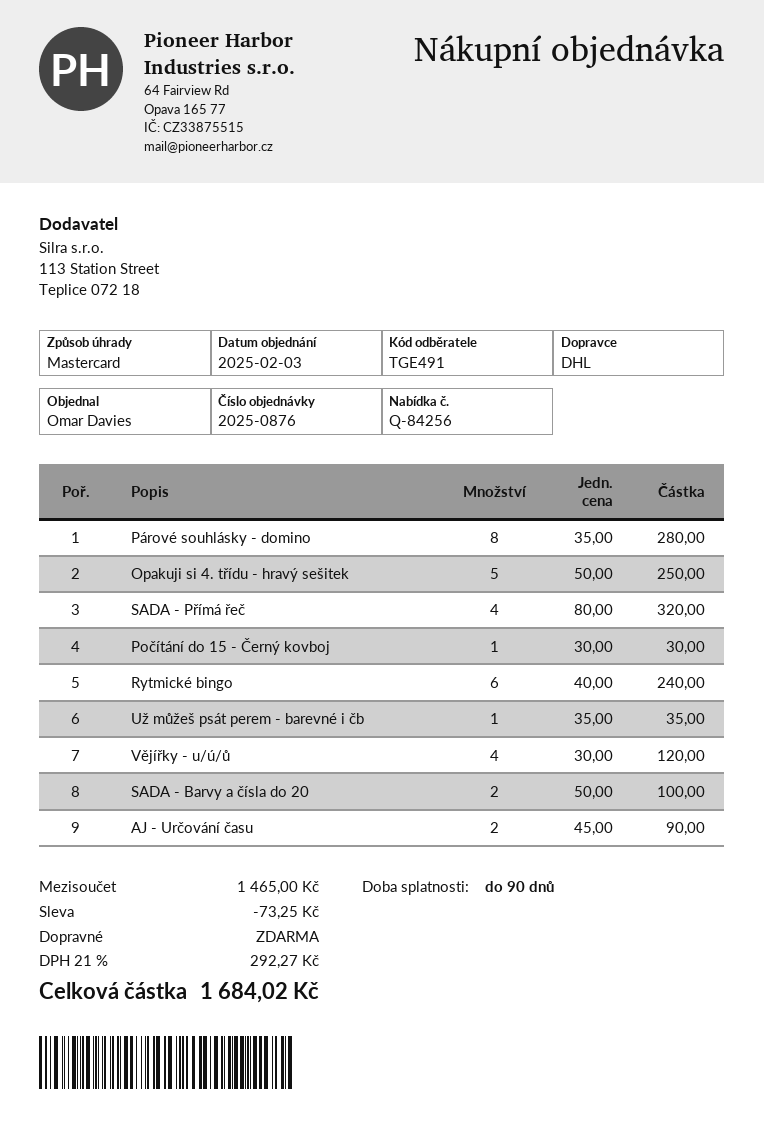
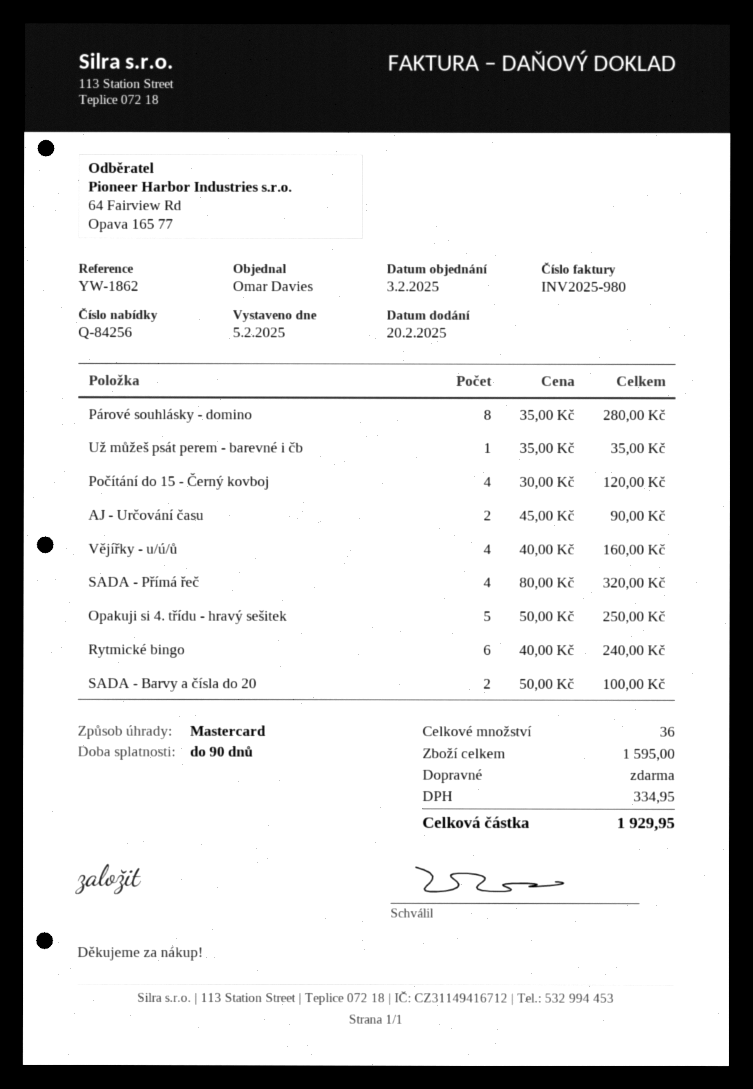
Počítání do 15 - Černý kovboj: 1 x 30.00 = 30.00 -> 4 x 30.00 = 120.00
Vějířky - u/ú/ů: 4 x 30.00 = 120.00 -> 4 x 40.00 = 160.00
subtotal: 1465.00 -> 1595.00
discount: 73.25 -> none
tax: 292.27 -> 334.95
total: 1684.02 -> 1929.95

